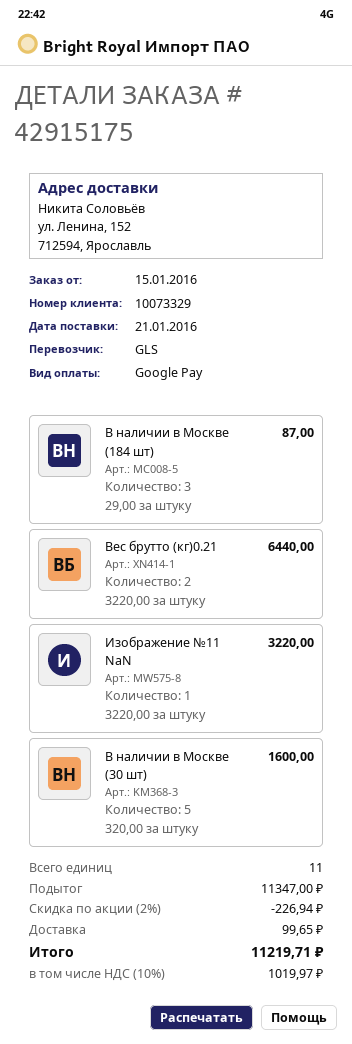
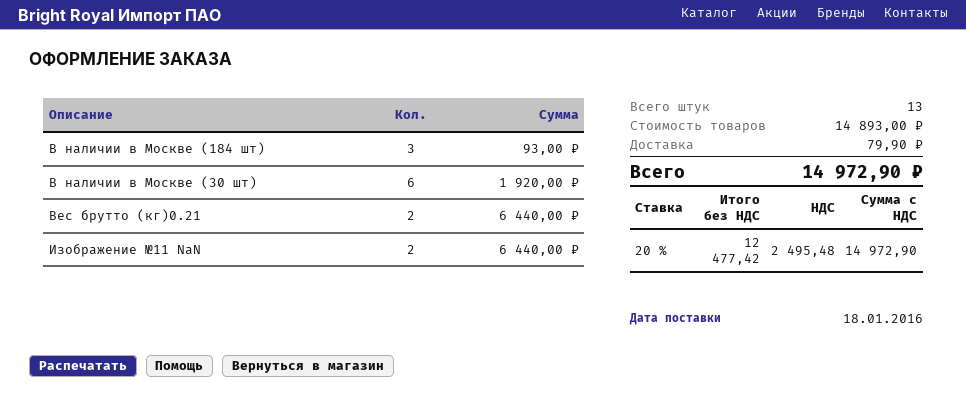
delivery date: 2016-01-21 -> 2016-01-18
В наличии в Москве (184 шт): 3 for 87.00 -> 3 for 93.00
Изображение №11 NaN: 1 for 3220.00 -> 2 for 6440.00
В наличии в Москве (30 шт): 5 for 1600.00 -> 6 for 1920.00
total quantity: 11 -> 13
subtotal: 11347.00 -> 14893.00
discount: 2% = 226.94 -> none
shipping: 99.65 -> 79.90
tax: 10% = 1019.97 -> 20% = 2495.48
total: 11219.71 -> 14972.90

